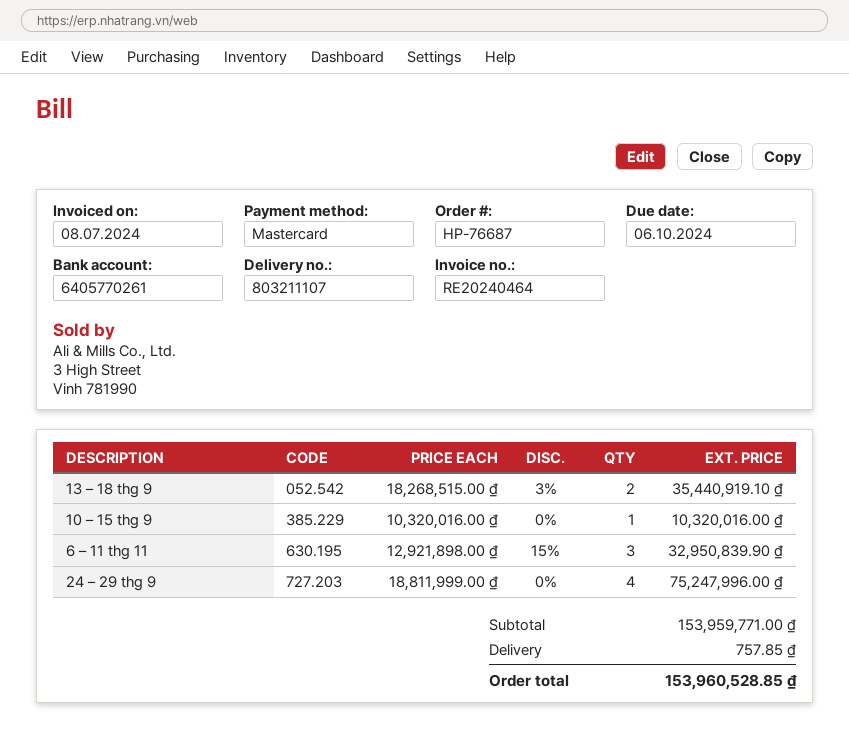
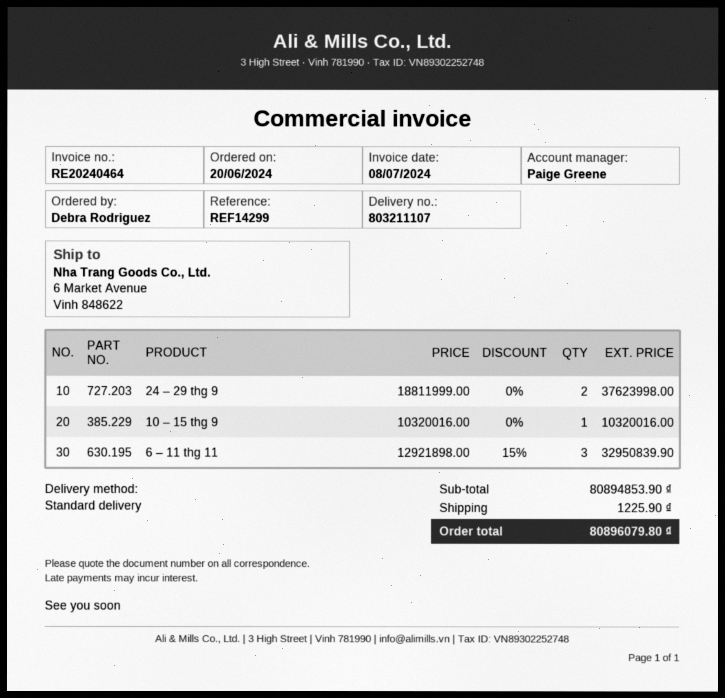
13 – 18 thg 9: 2 x 18268515.00 - 3% = 35440919.10 -> none
24 – 29 thg 9: 4 x 18811999.00 = 75247996.00 -> 2 x 18811999.00 = 37623998.00
subtotal: 153959771.00 -> 80894853.90
shipping: 757.85 -> 1225.90
total: 153960528.85 -> 80896079.80

